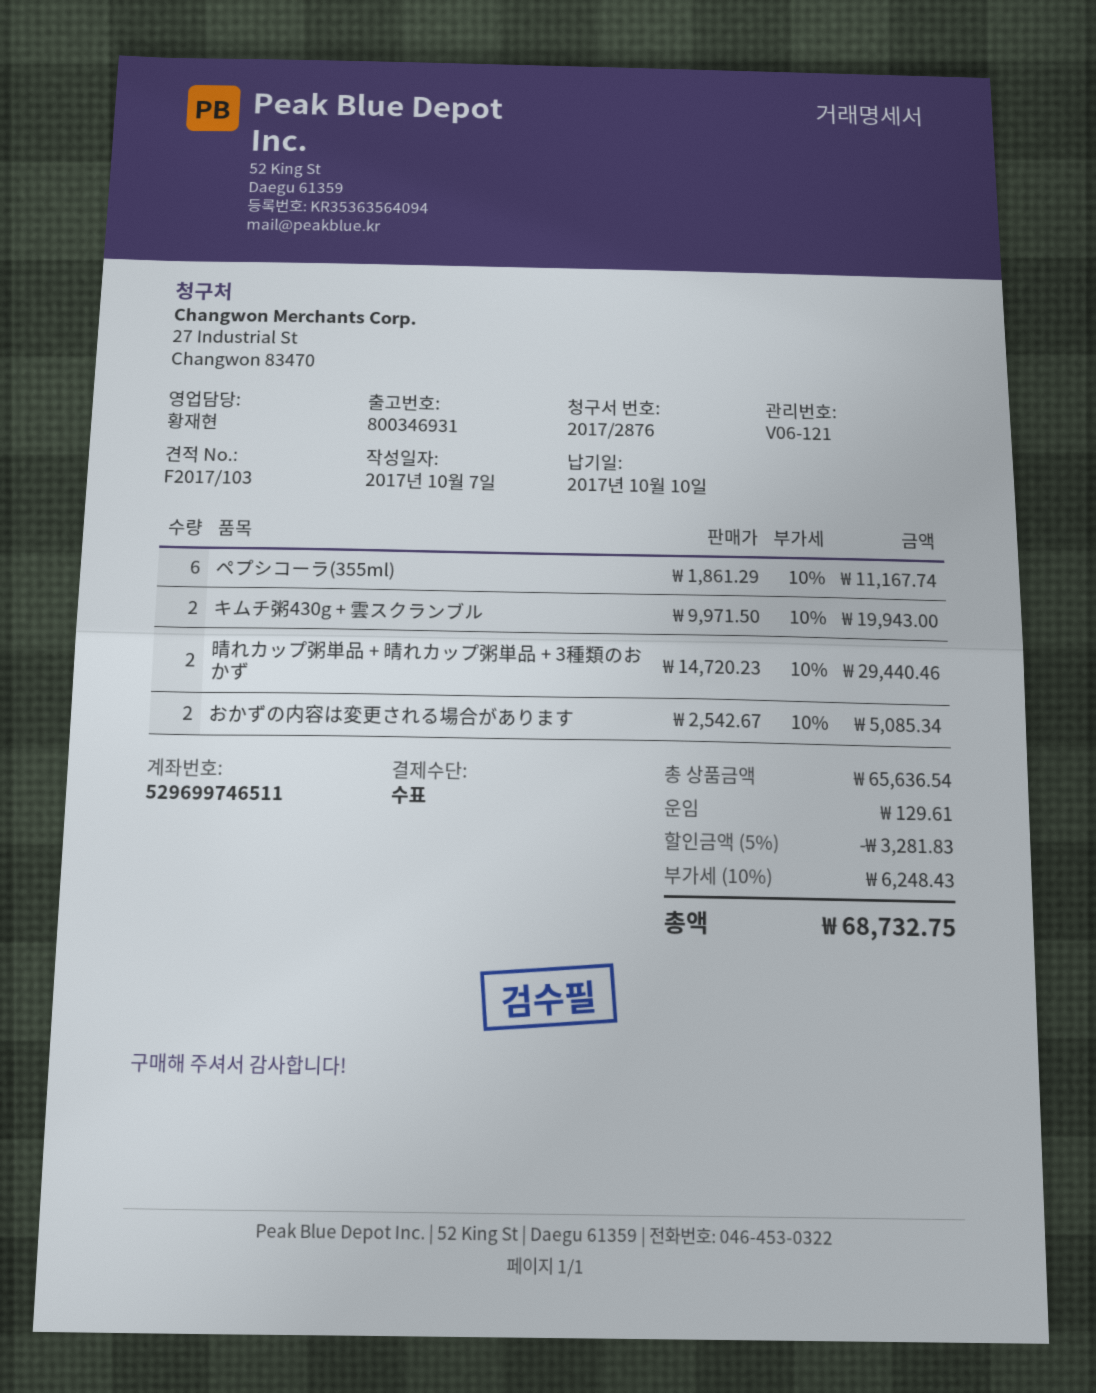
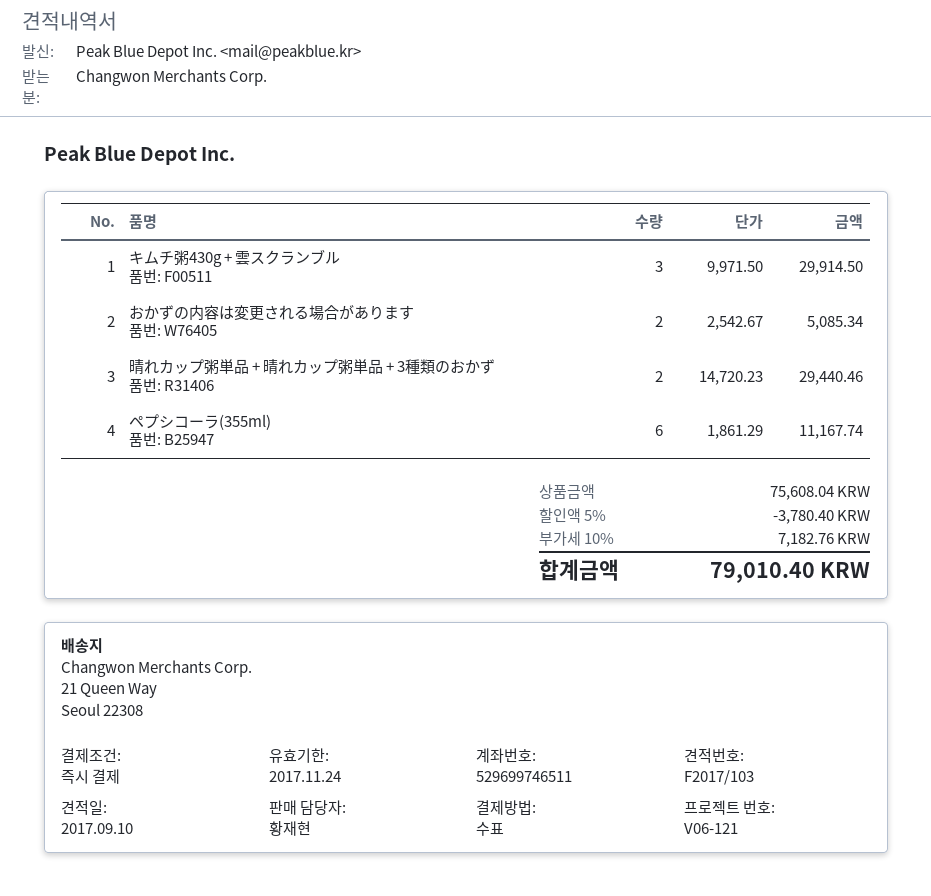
キムチ粥430g + 雲スクランブル: 2 x 9971.50 = 19943.00 -> 3 x 9971.50 = 29914.50
subtotal: 65636.54 -> 75608.04
discount: 5% = 3281.83 -> 5% = 3780.40
shipping: 129.61 -> none
tax: 10% = 6248.43 -> 10% = 7182.76
total: 68732.75 -> 79010.40

